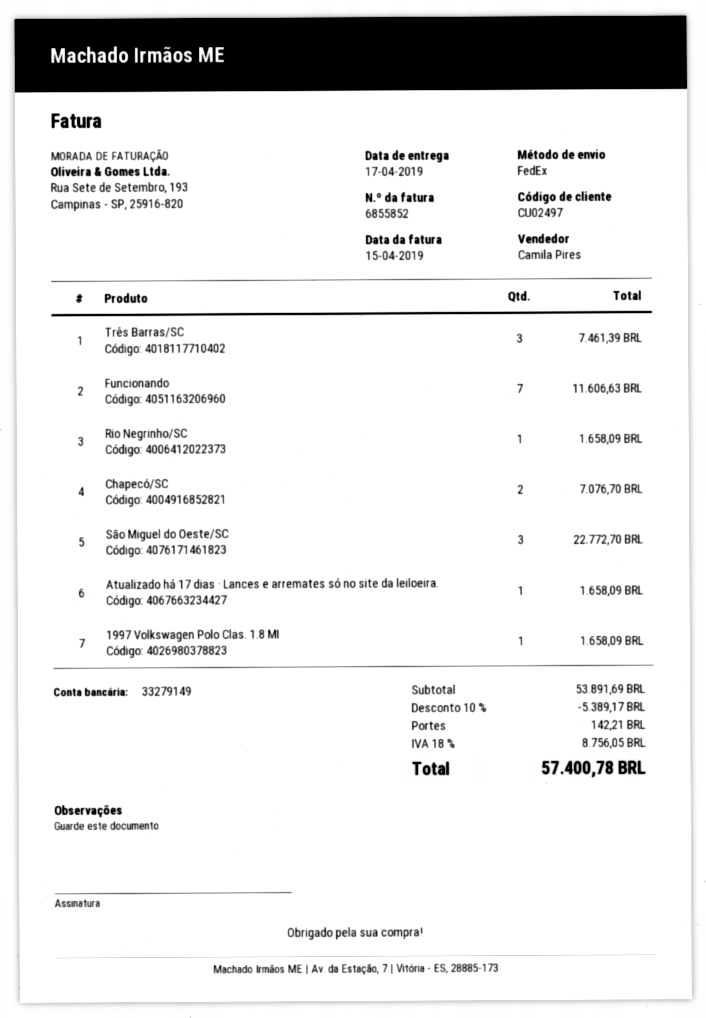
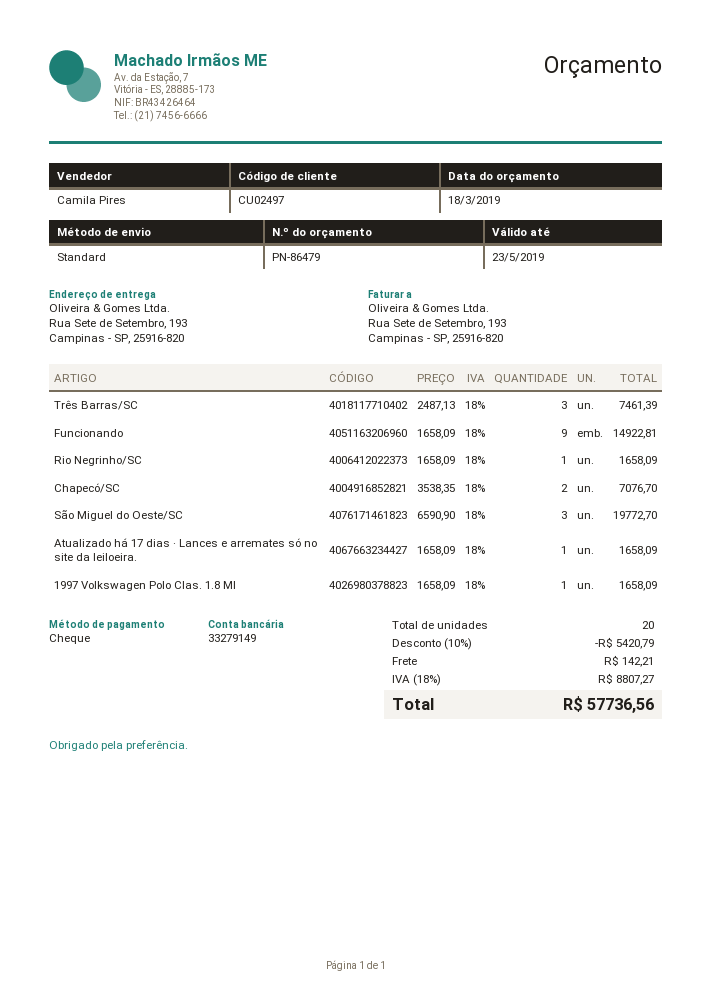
shipping method: FedEx -> standard
Funcionando: 7 for 11606.63 -> 9 for 14922.81
São Miguel do Oeste/SC: 3 for 22772.70 -> 3 for 19772.70
discount: 10% = 5389.17 -> 10% = 5420.79
tax: 18% = 8756.05 -> 18% = 8807.27
total: 57400.78 -> 57736.56

